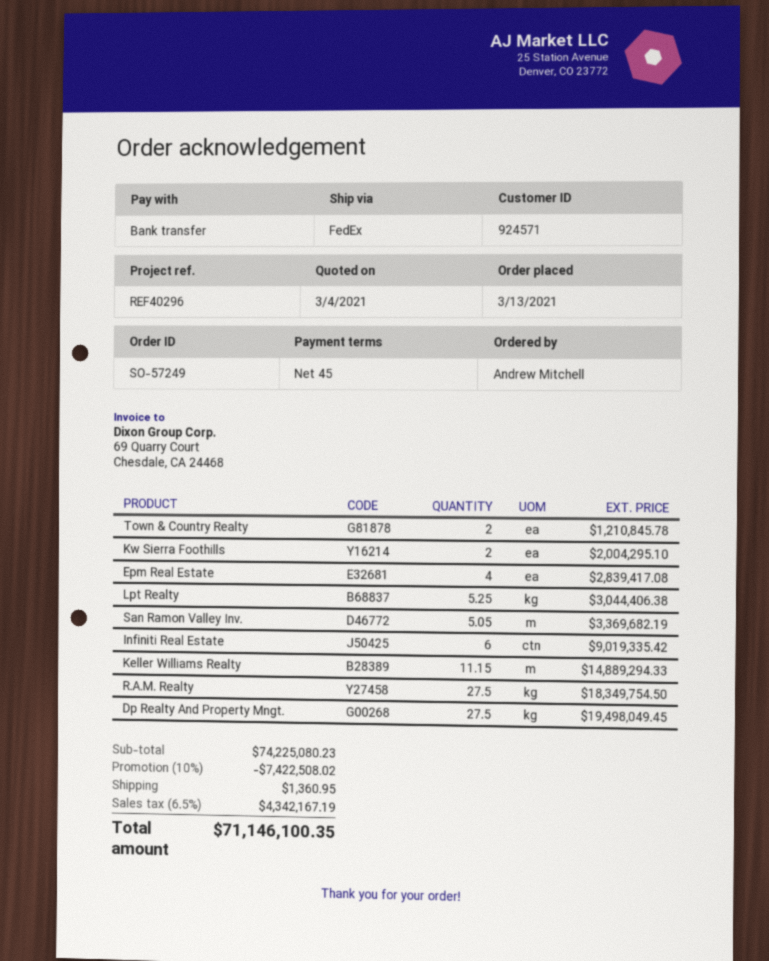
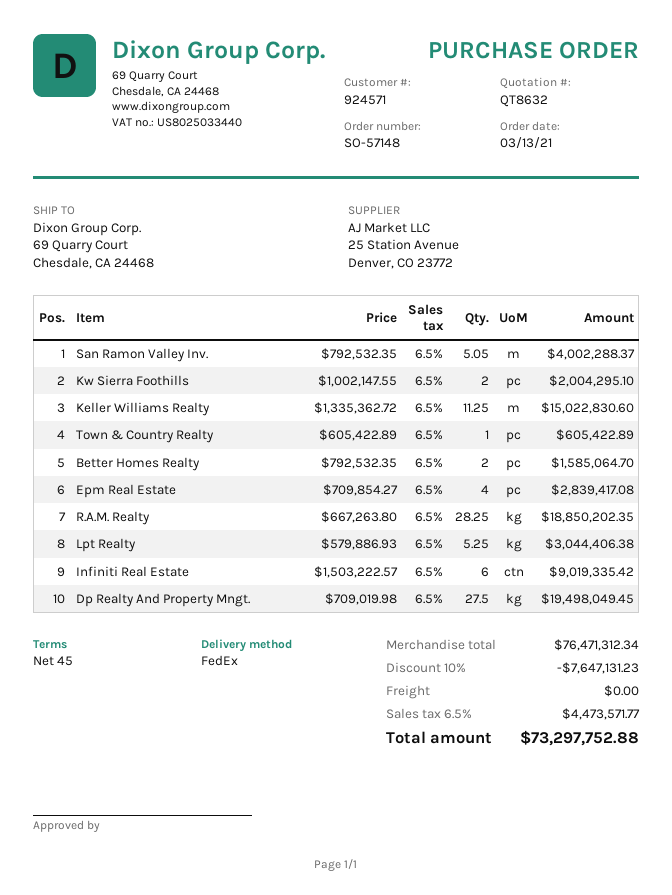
order number: SO-57249 -> SO-57148
Town & Country Realty: 2 for 1210845.78 -> 1 for 605422.89
San Ramon Valley Inv.: 5.05 for 3369682.19 -> 5.05 for 4002288.37
Keller Williams Realty: 11.15 for 14889294.33 -> 11.25 for 15022830.60
R.A.M. Realty: 27.5 for 18349754.50 -> 28.25 for 18850202.35
Better Homes Realty: none -> 2 for 1585064.70
subtotal: 74225080.23 -> 76471312.34
discount: 10% = 7422508.02 -> 10% = 7647131.23
shipping: 1360.95 -> 0.00
tax: 6.5% = 4342167.19 -> 6.5% = 4473571.77
total: 71146100.35 -> 73297752.88

